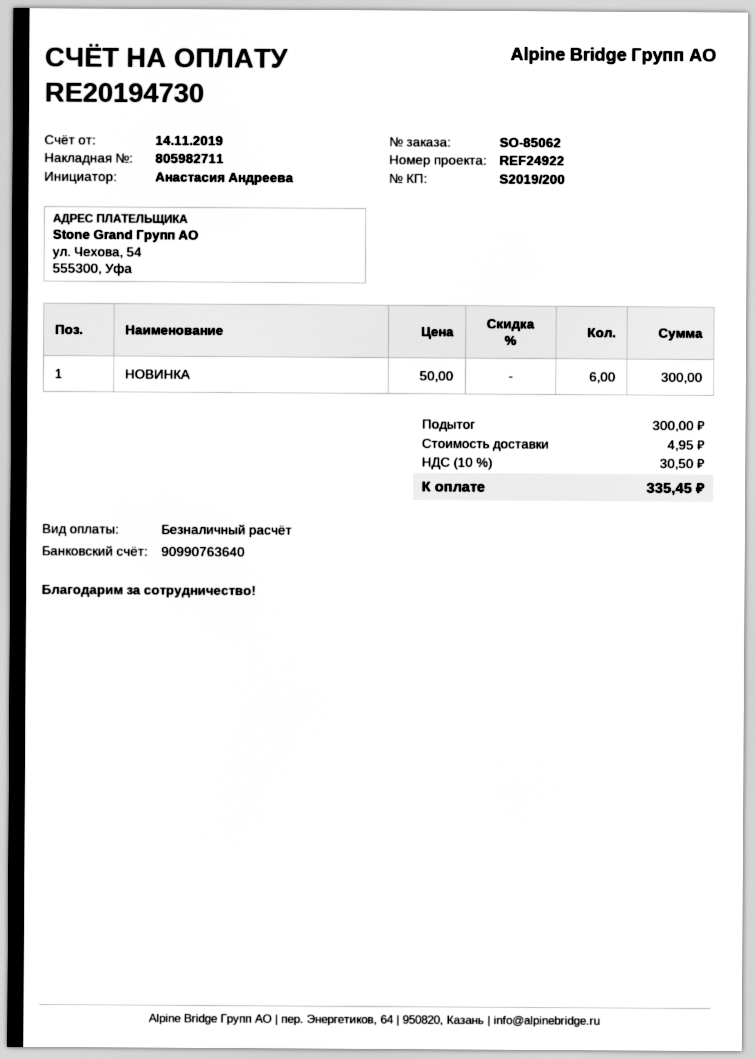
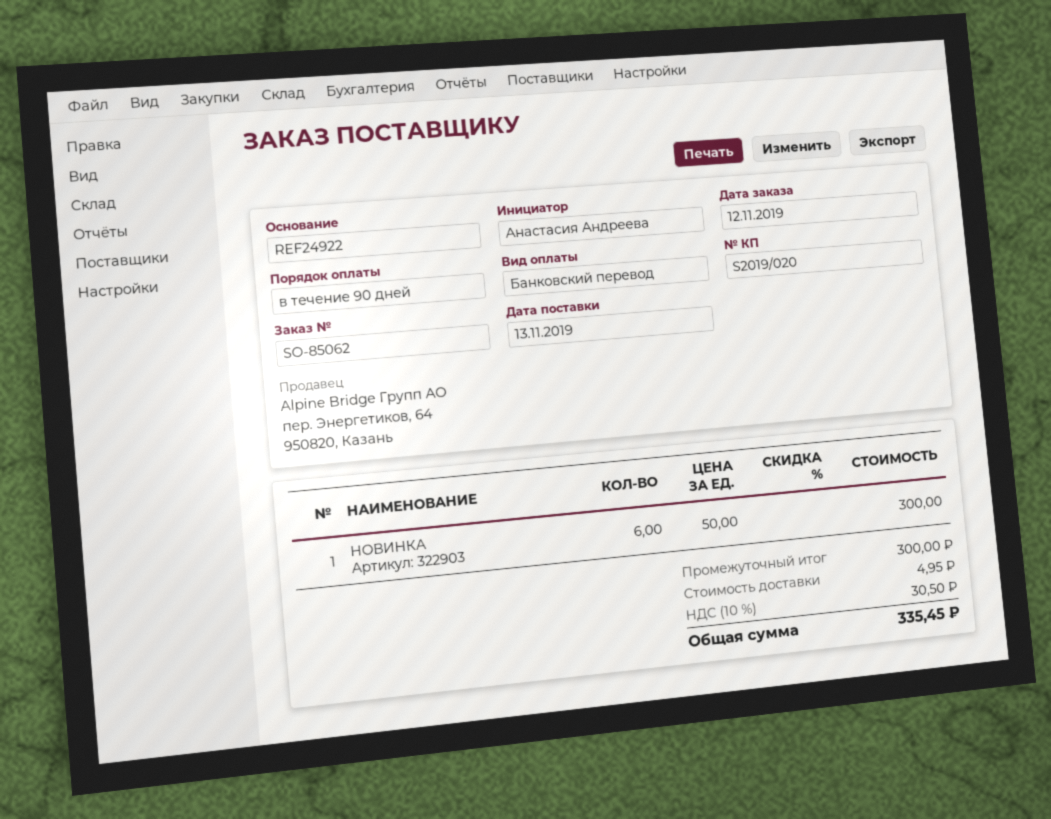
quote number: S2019/200 -> S2019/020

